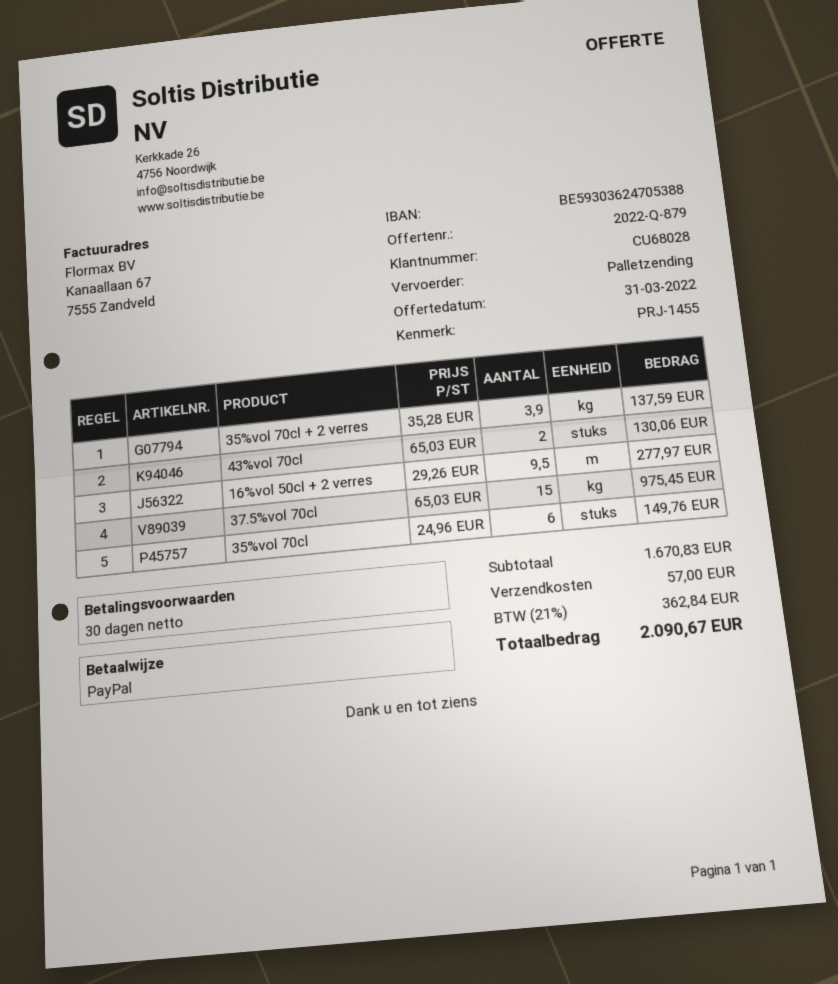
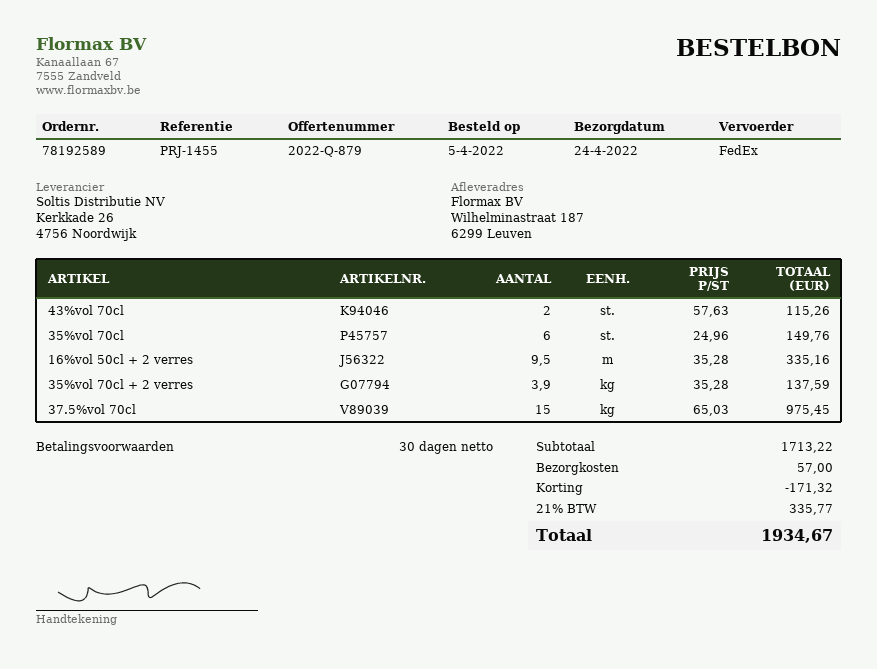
shipping method: pallet freight -> FedEx
43%vol 70cl: 2 x 65.03 = 130.06 -> 2 x 57.63 = 115.26
16%vol 50cl + 2 verres: 9.5 x 29.26 = 277.97 -> 9.5 x 35.28 = 335.16
subtotal: 1670.83 -> 1713.22
discount: none -> 171.32
tax: 21% = 362.84 -> 21% = 335.77
total: 2090.67 -> 1934.67

